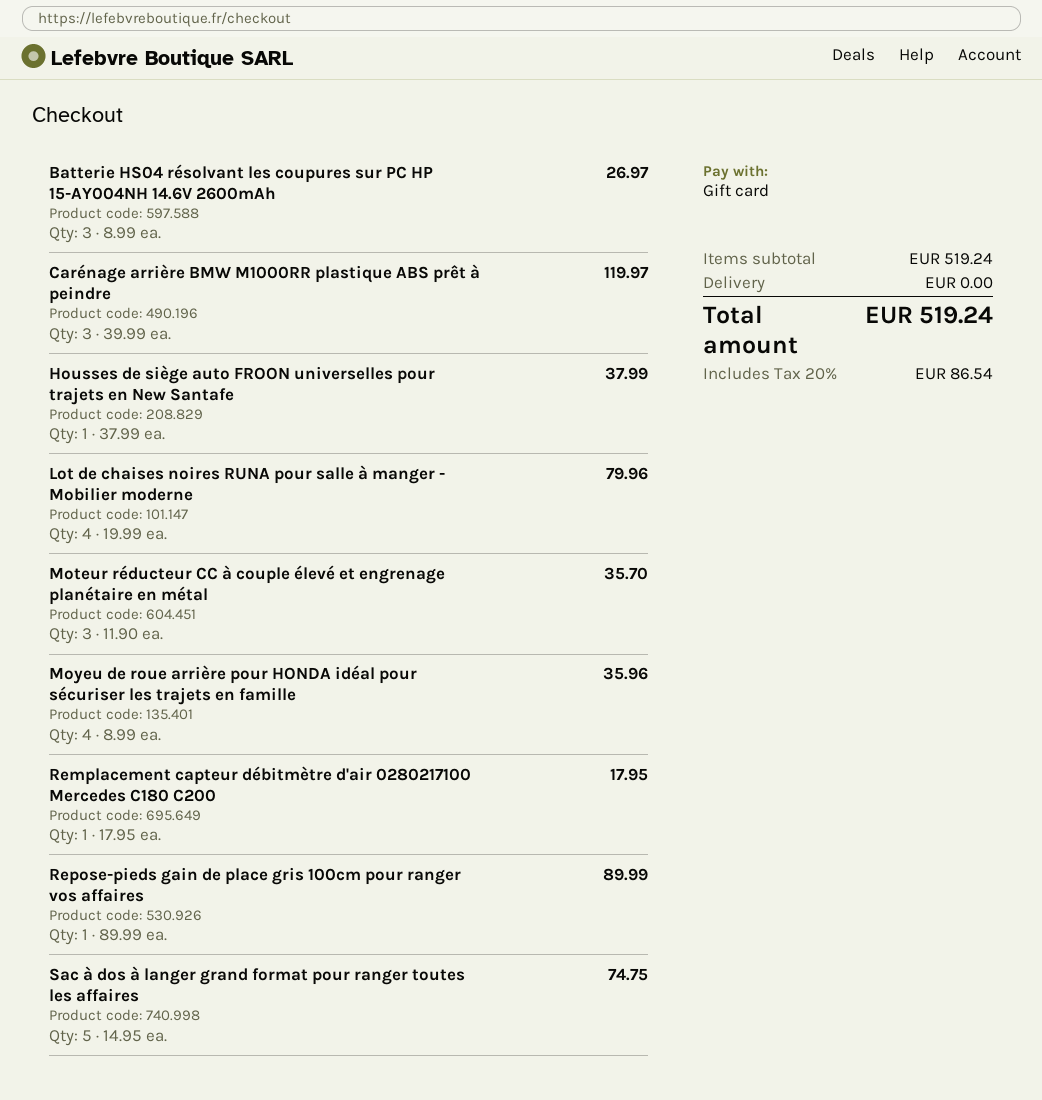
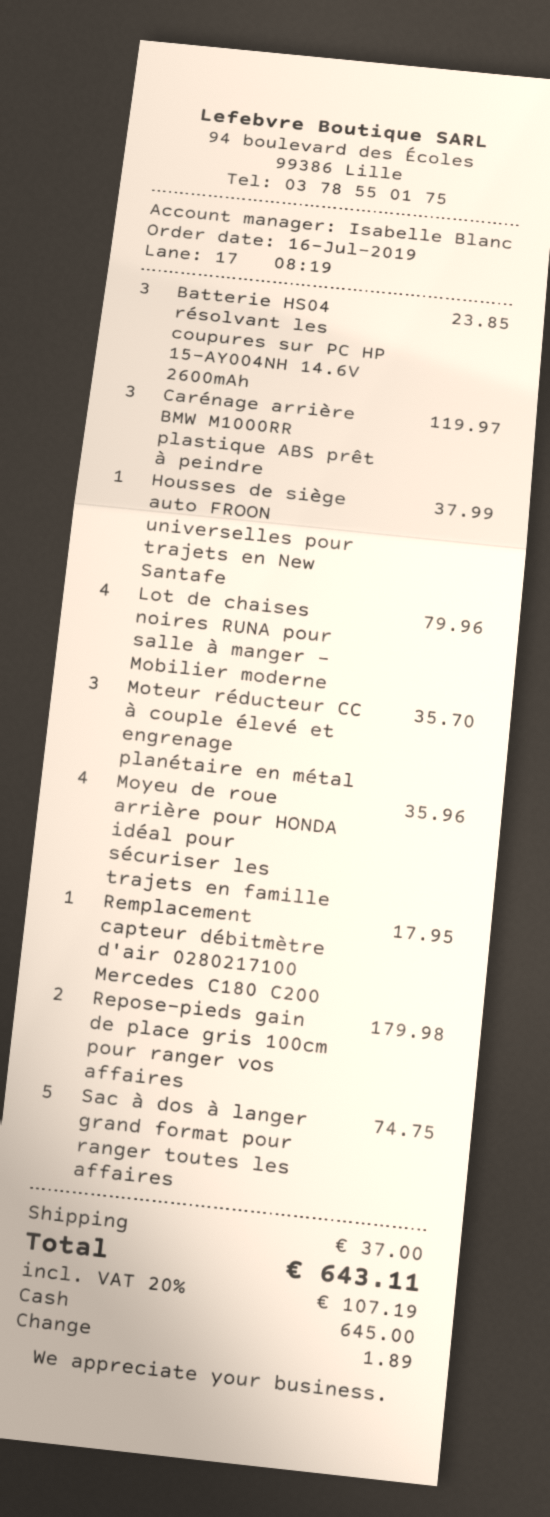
payment method: gift card -> cash
Batterie HS04 résolvant les coupures sur PC HP 15-AY004NH 14.6V 2600mAh: 3 for 26.97 -> 3 for 23.85
Repose-pieds gain de place gris 100cm pour ranger vos affaires: 1 for 89.99 -> 2 for 179.98
shipping: 0.00 -> 37.00
tax: 20% = 86.54 -> 20% = 107.19
total: 519.24 -> 643.11

